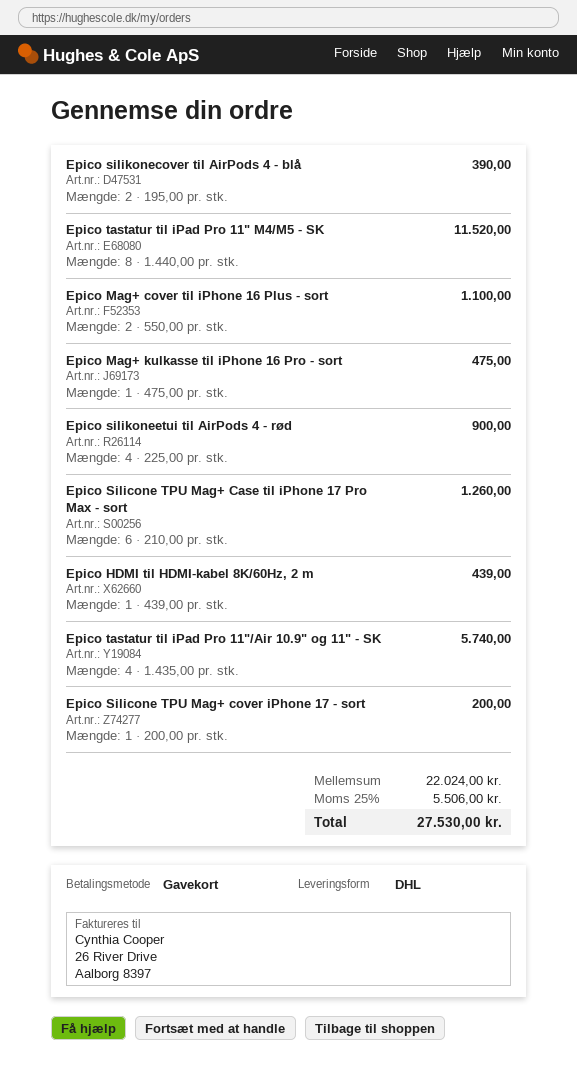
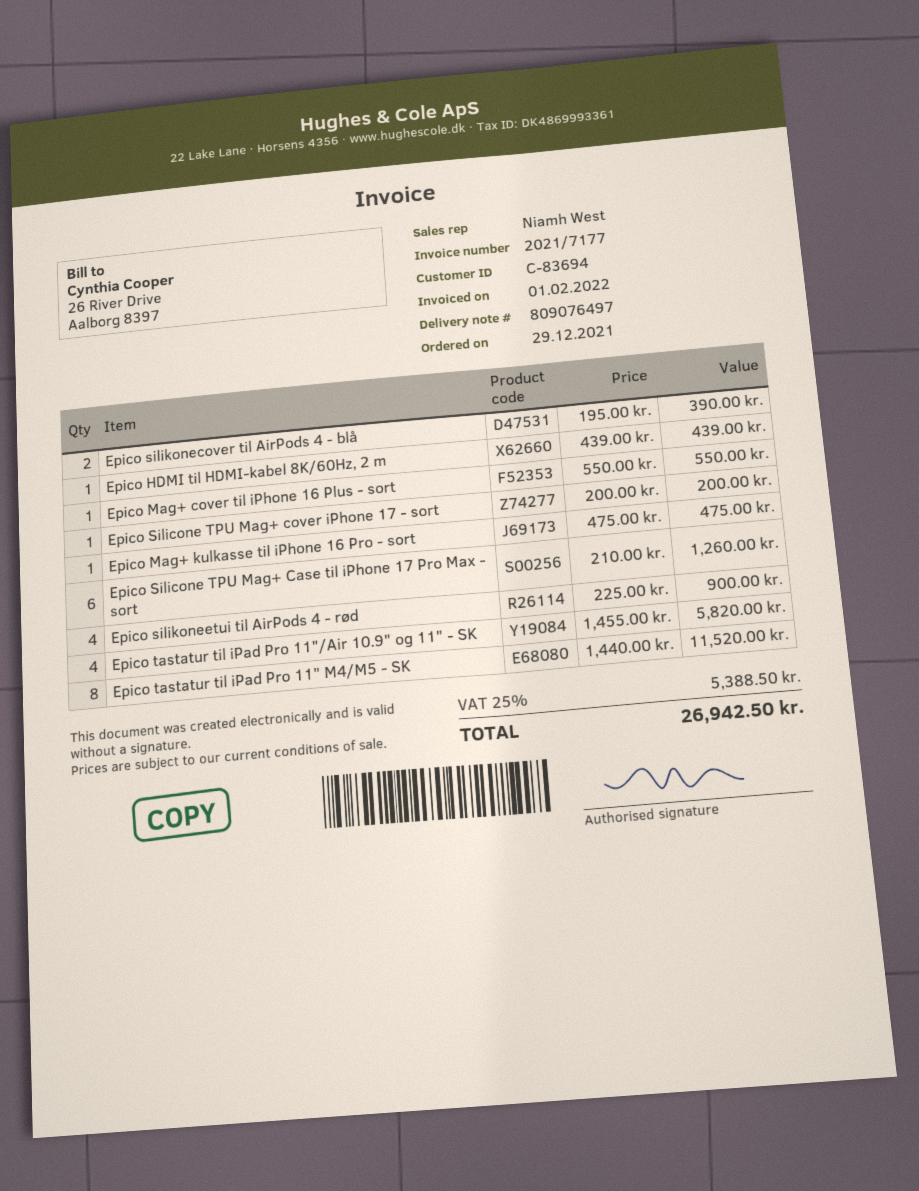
Epico Mag+ cover til iPhone 16 Plus - sort: 2 x 550.00 = 1100.00 -> 1 x 550.00 = 550.00
Epico tastatur til iPad Pro 11"/Air 10.9" og 11" - SK: 4 x 1435.00 = 5740.00 -> 4 x 1455.00 = 5820.00
tax: 25% = 5506.00 -> 25% = 5388.50
total: 27530.00 -> 26942.50

